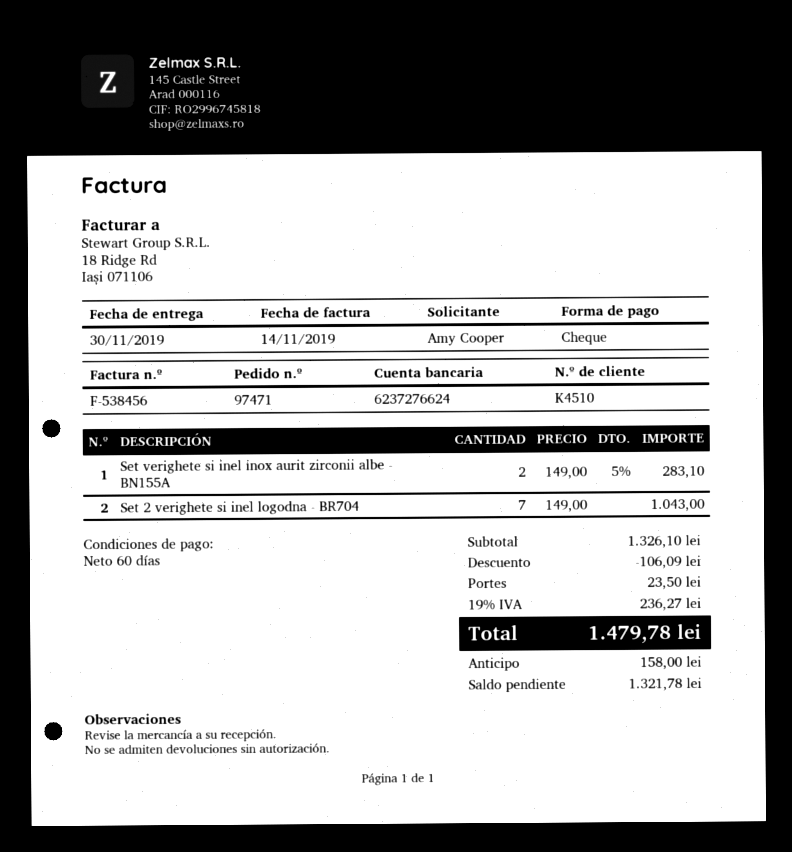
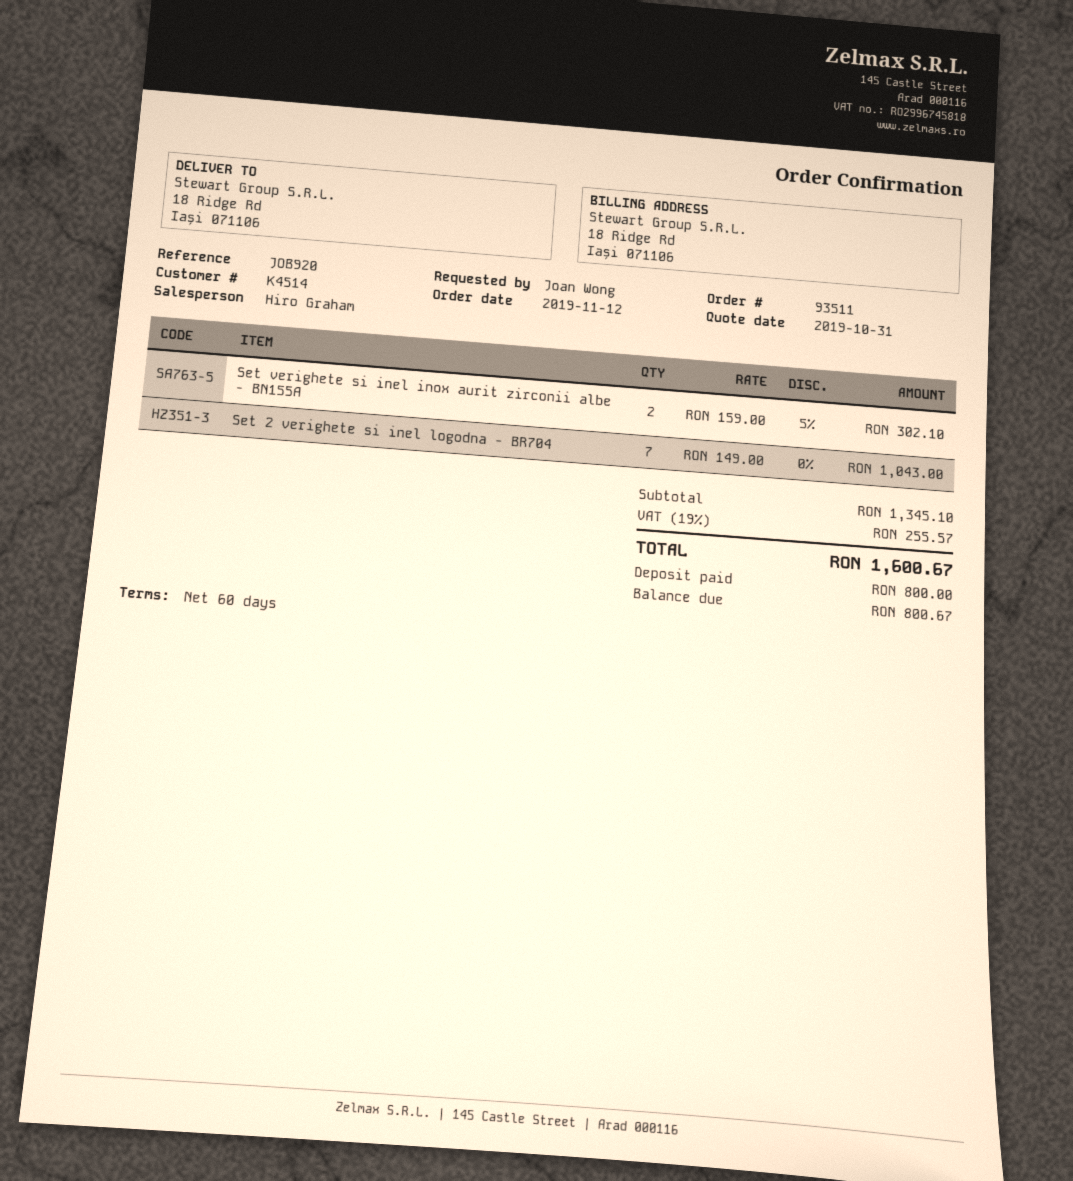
order number: 97471 -> 93511
customer number: K4510 -> K4514
ordered by: Amy Cooper -> Joan Wong
Set verighete si inel inox aurit zirconii albe - BN155A: 2 x 149.00 - 5% = 283.10 -> 2 x 159.00 - 5% = 302.10
subtotal: 1326.10 -> 1345.10
discount: 106.09 -> none
shipping: 23.50 -> none
tax: 19% = 236.27 -> 19% = 255.57
total: 1479.78 -> 1600.67
deposit: 158.00 -> 800.00
balance: 1321.78 -> 800.67

